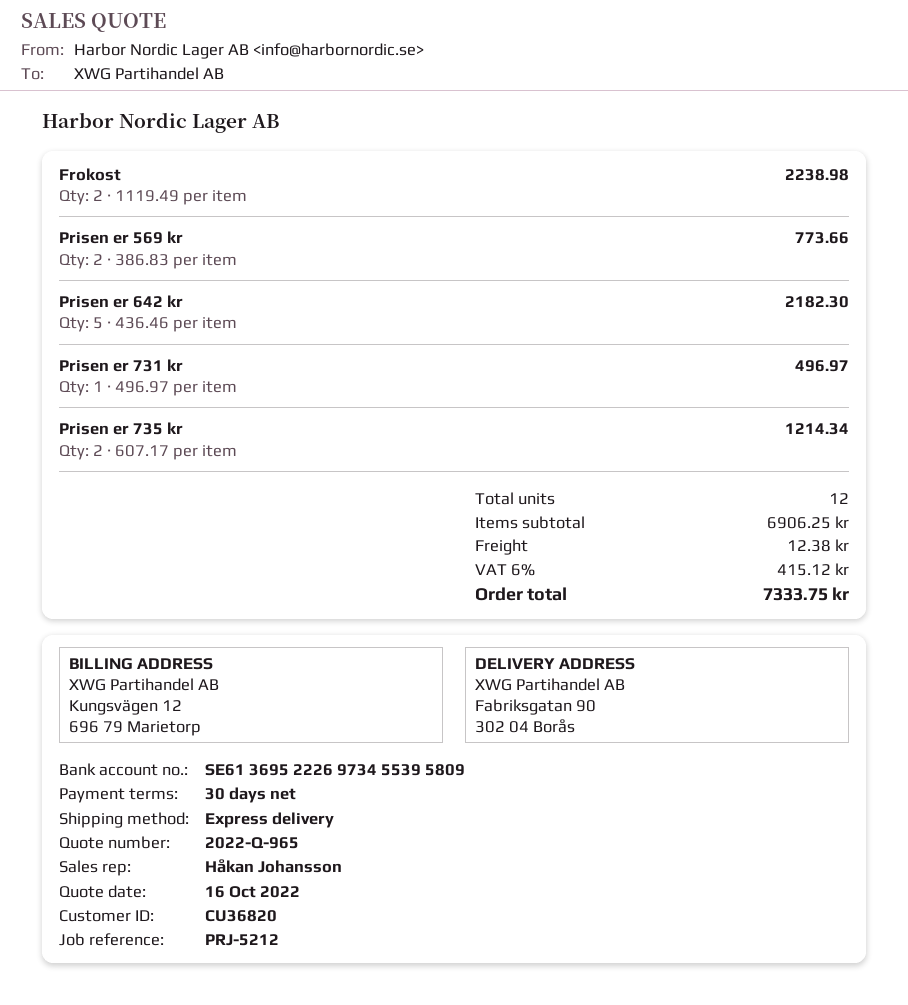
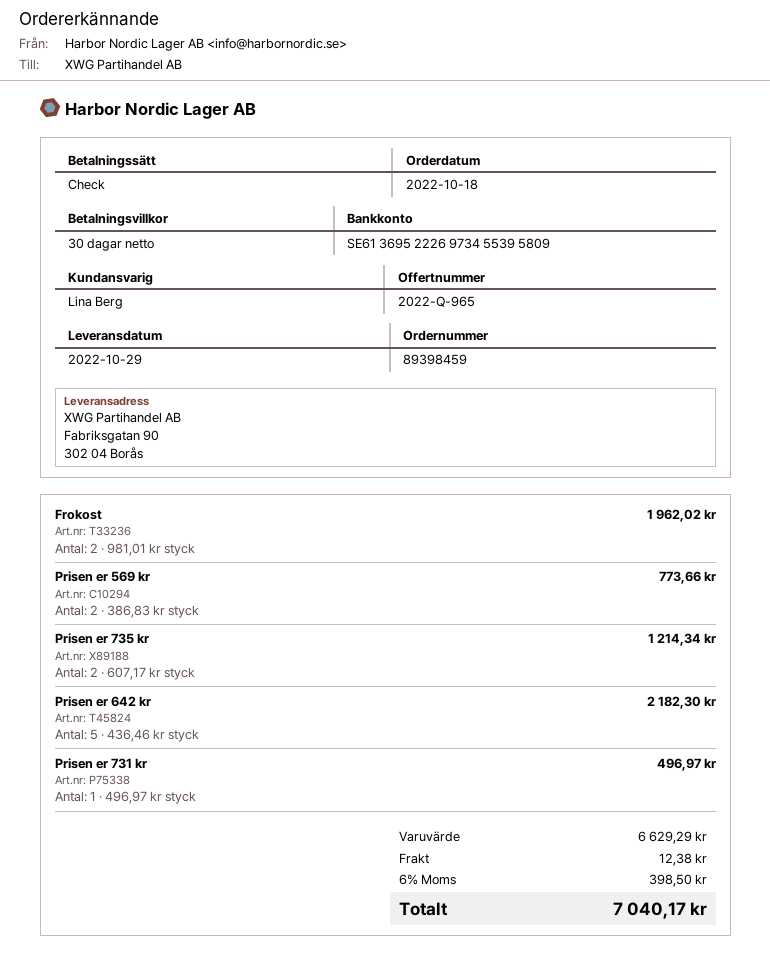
sales rep: Håkan Johansson -> Lina Berg
Frokost: 2 x 1119.49 = 2238.98 -> 2 x 981.01 = 1962.02
subtotal: 6906.25 -> 6629.29
tax: 6% = 415.12 -> 6% = 398.50
total: 7333.75 -> 7040.17

